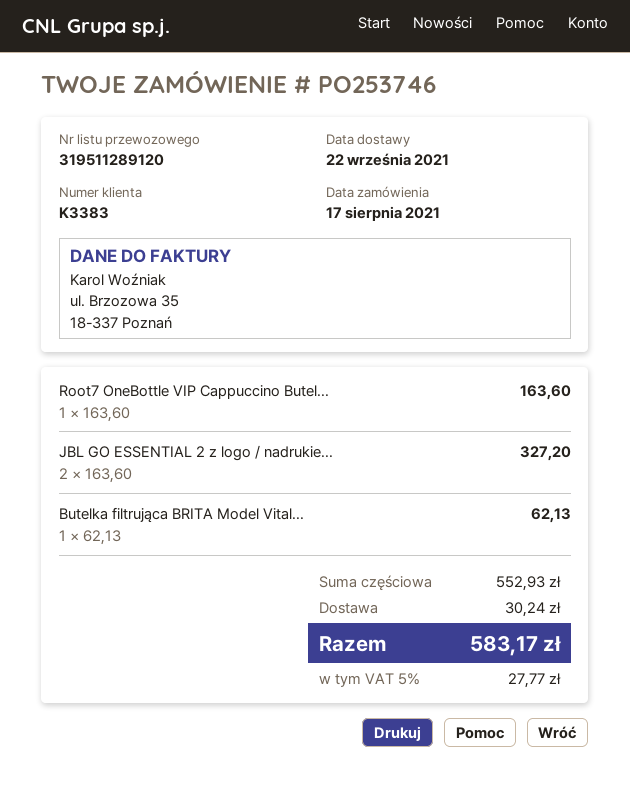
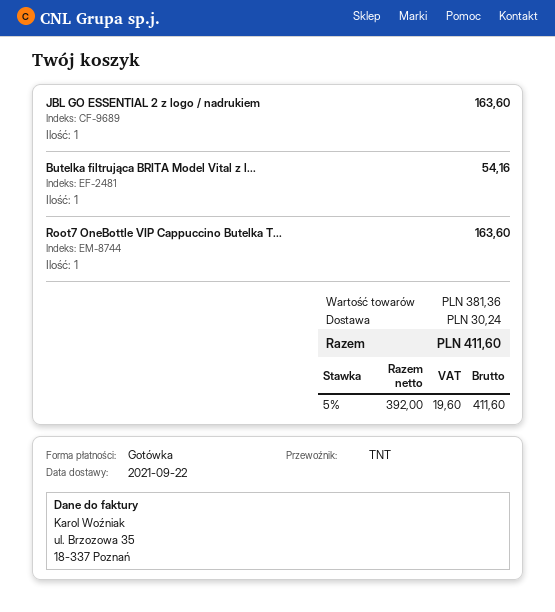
JBL GO ESSENTIAL 2 z logo / nadrukie...: 2 for 327.20 -> 1 for 163.60
Butelka filtrująca BRITA Model Vital...: 1 for 62.13 -> 1 for 54.16
subtotal: 552.93 -> 381.36
tax: 5% = 27.77 -> 5% = 19.60
total: 583.17 -> 411.60

